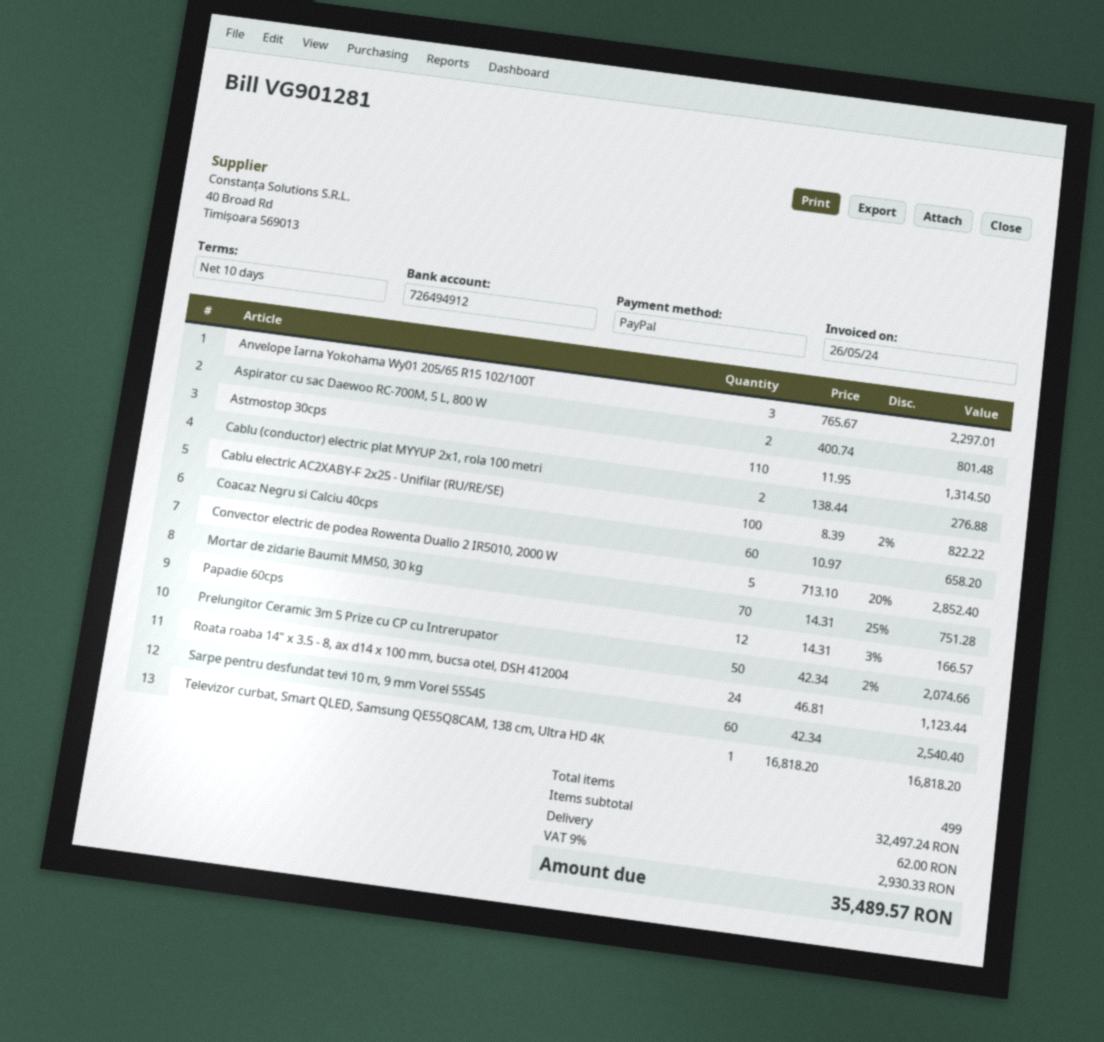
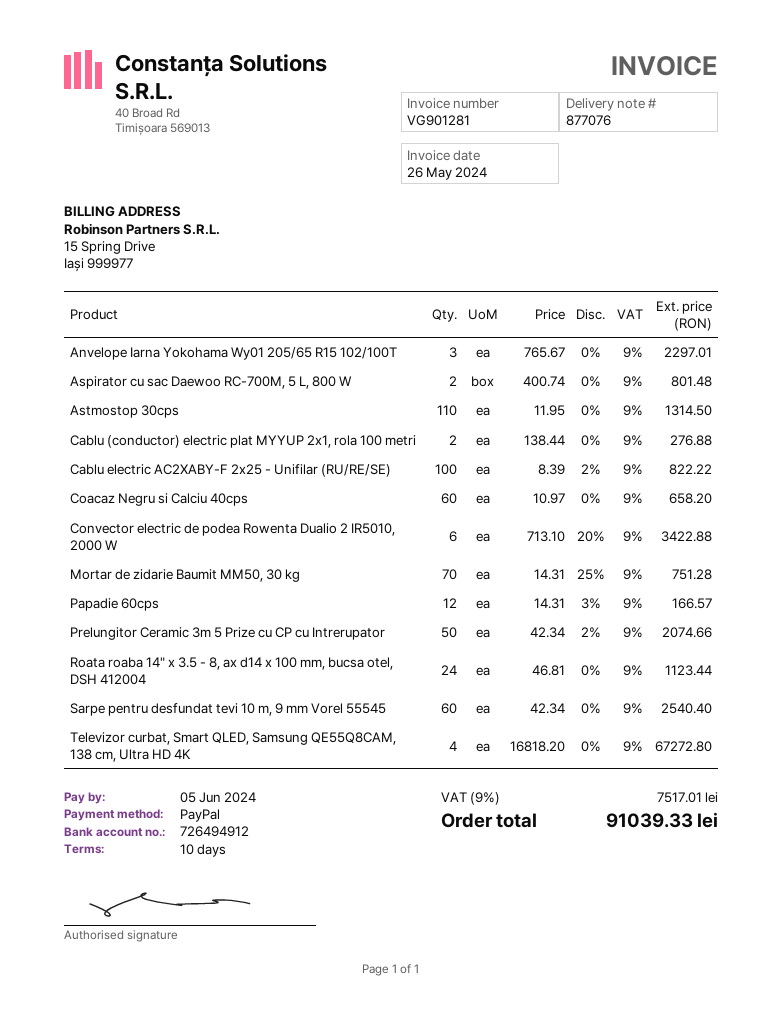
Convector electric de podea Rowenta Dualio 2 IR5010, 2000 W: 5 x 713.10 - 20% = 2852.40 -> 6 x 713.10 - 20% = 3422.88
Televizor curbat, Smart QLED, Samsung QE55Q8CAM, 138 cm, Ultra HD 4K: 1 x 16818.20 = 16818.20 -> 4 x 16818.20 = 67272.80
shipping: 62.00 -> none
tax: 9% = 2930.33 -> 9% = 7517.01
total: 35489.57 -> 91039.33

